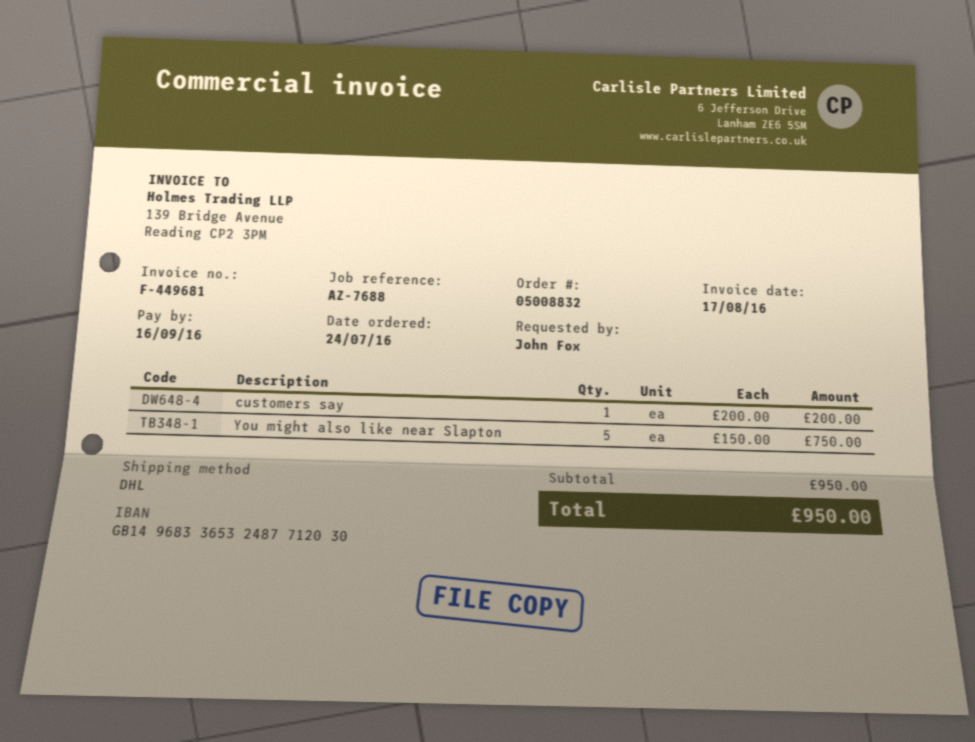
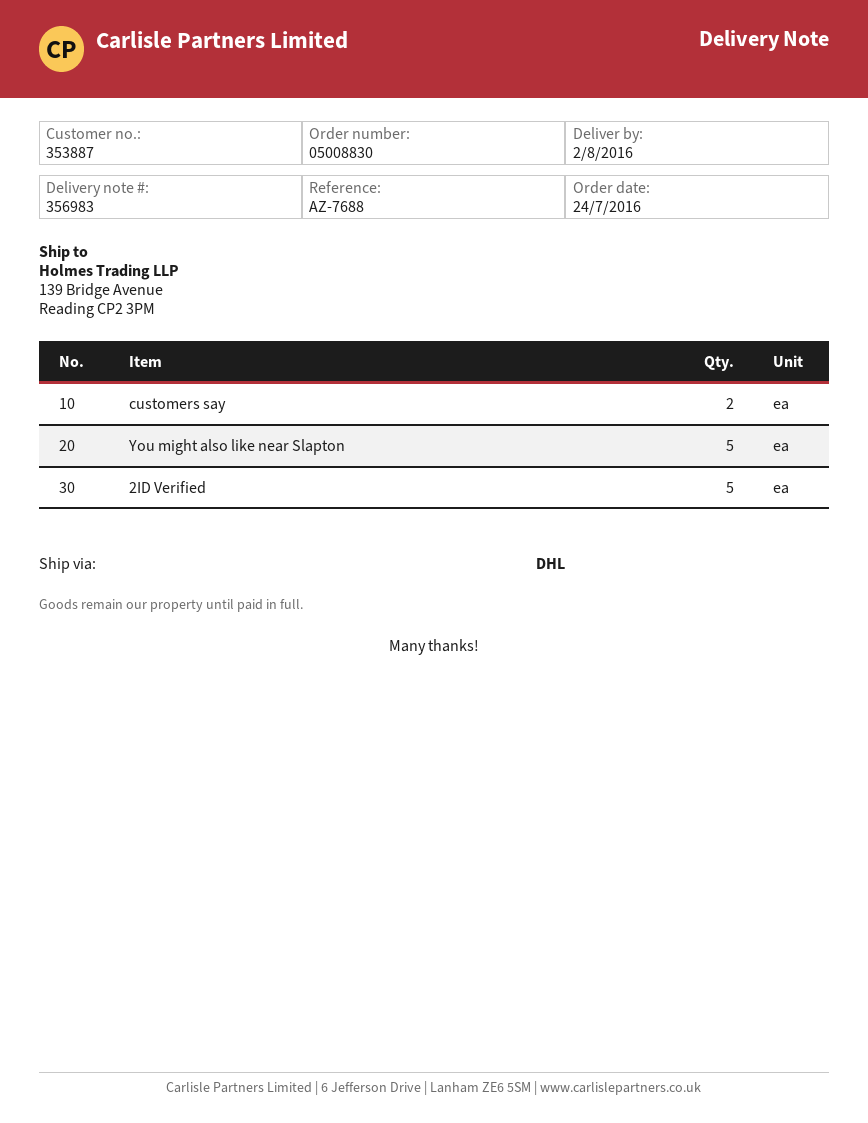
order number: 05008832 -> 05008830
customers say: 1 -> 2
2ID Verified: none -> 5

